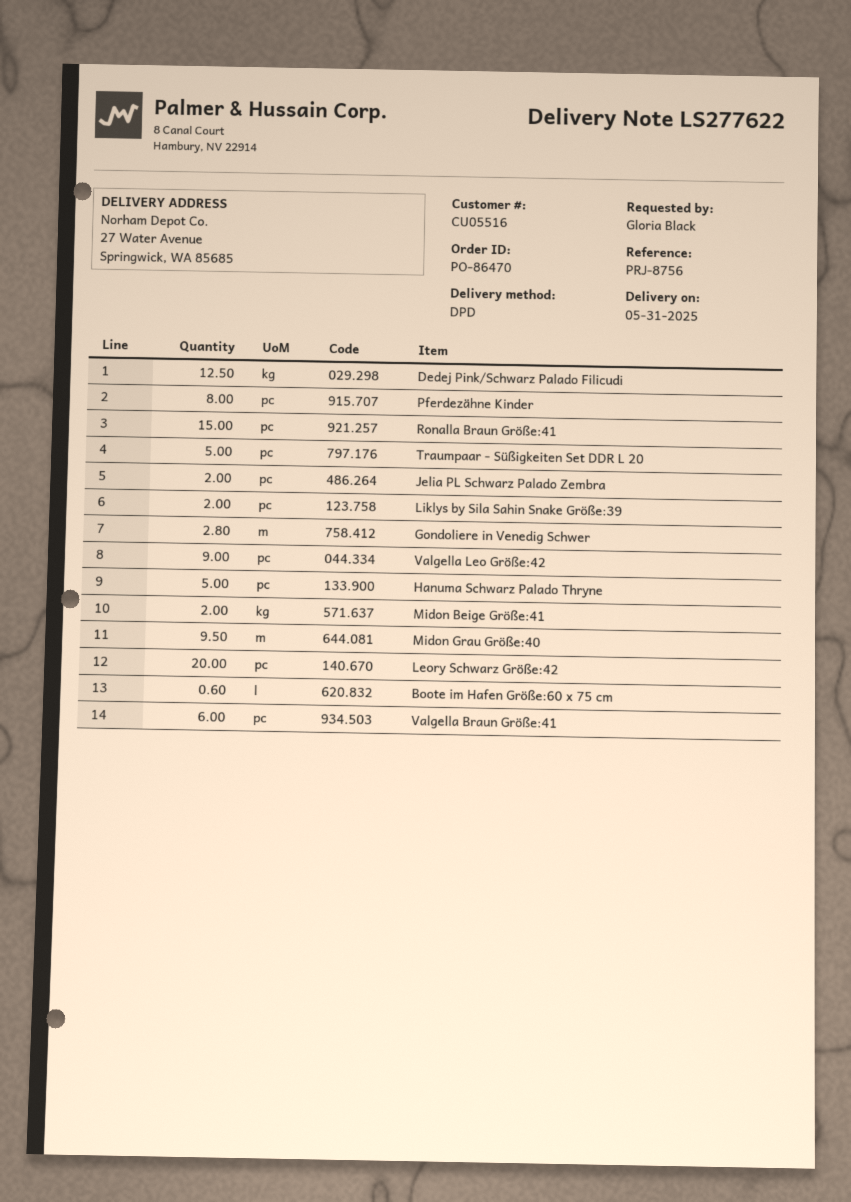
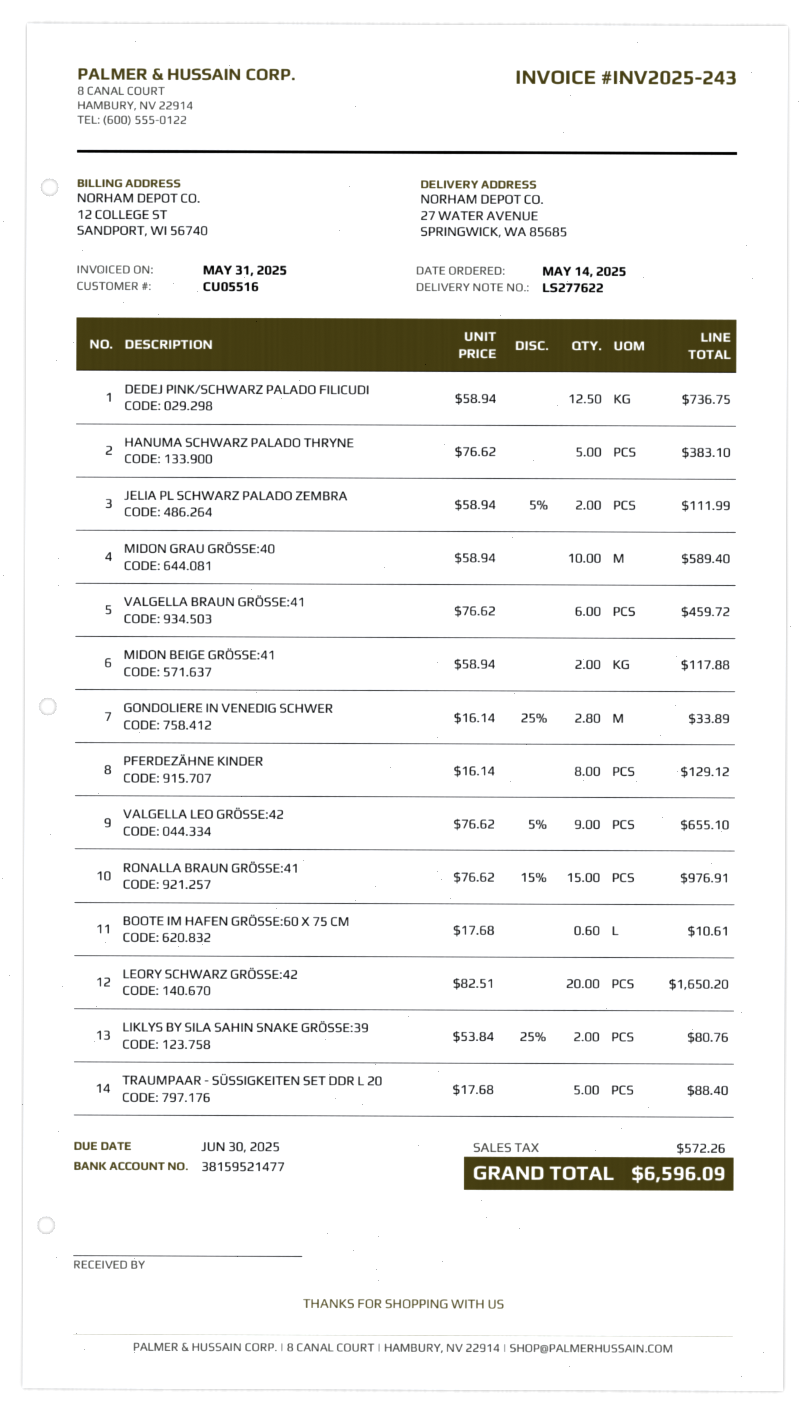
Midon Grau Größe:40: 9.5 -> 10

